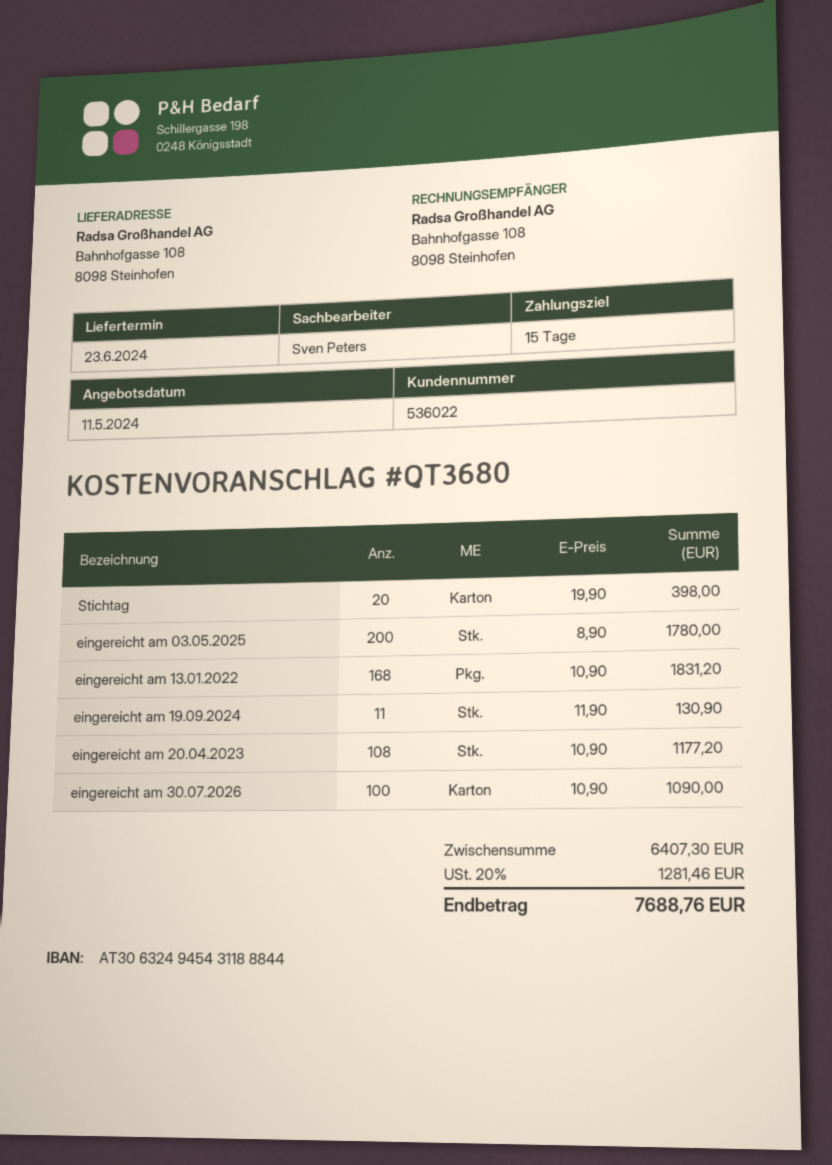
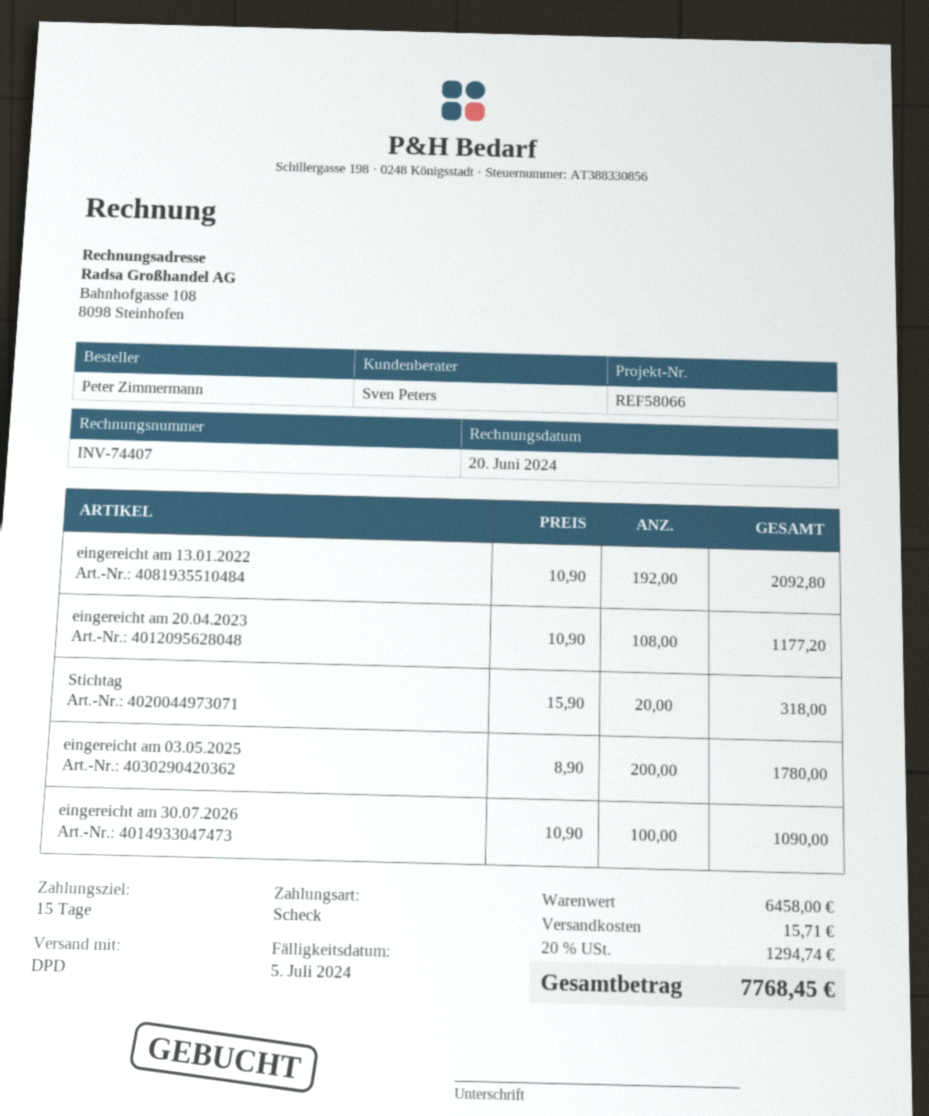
Stichtag: 20 x 19.90 = 398.00 -> 20 x 15.90 = 318.00
eingereicht am 13.01.2022: 168 x 10.90 = 1831.20 -> 192 x 10.90 = 2092.80
eingereicht am 19.09.2024: 11 x 11.90 = 130.90 -> none
subtotal: 6407.30 -> 6458.00
shipping: none -> 15.71
tax: 20% = 1281.46 -> 20% = 1294.74
total: 7688.76 -> 7768.45

